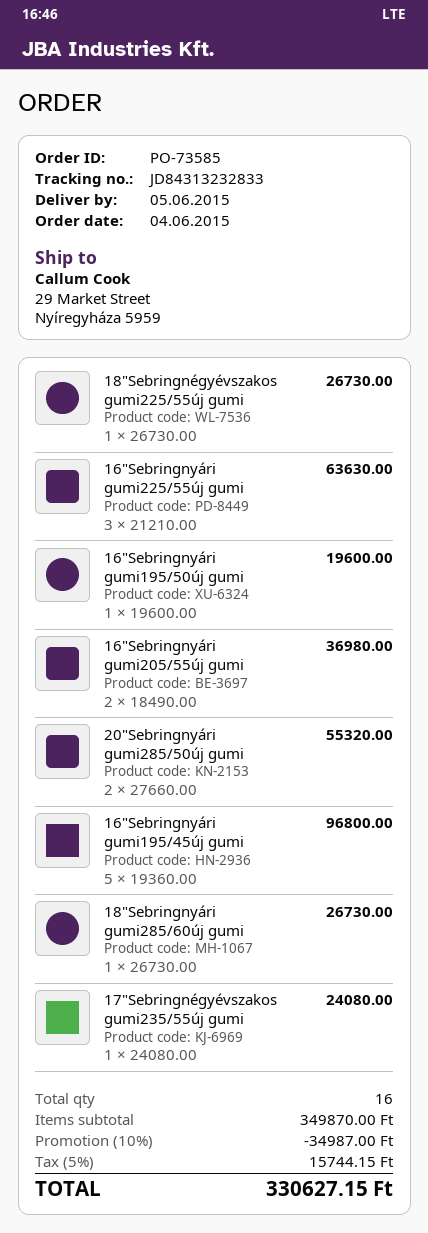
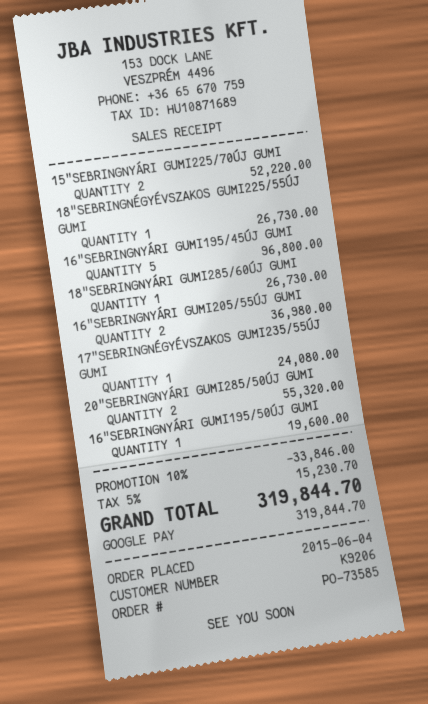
16"Sebringnyári gumi225/55új gumi: 3 for 63630.00 -> none
15"SEBRINGNYÁRI GUMI225/70ÚJ GUMI: none -> 2 for 52220.00
discount: 10% = 34987.00 -> 10% = 33846.00
tax: 5% = 15744.15 -> 5% = 15230.70
total: 330627.15 -> 319844.70

